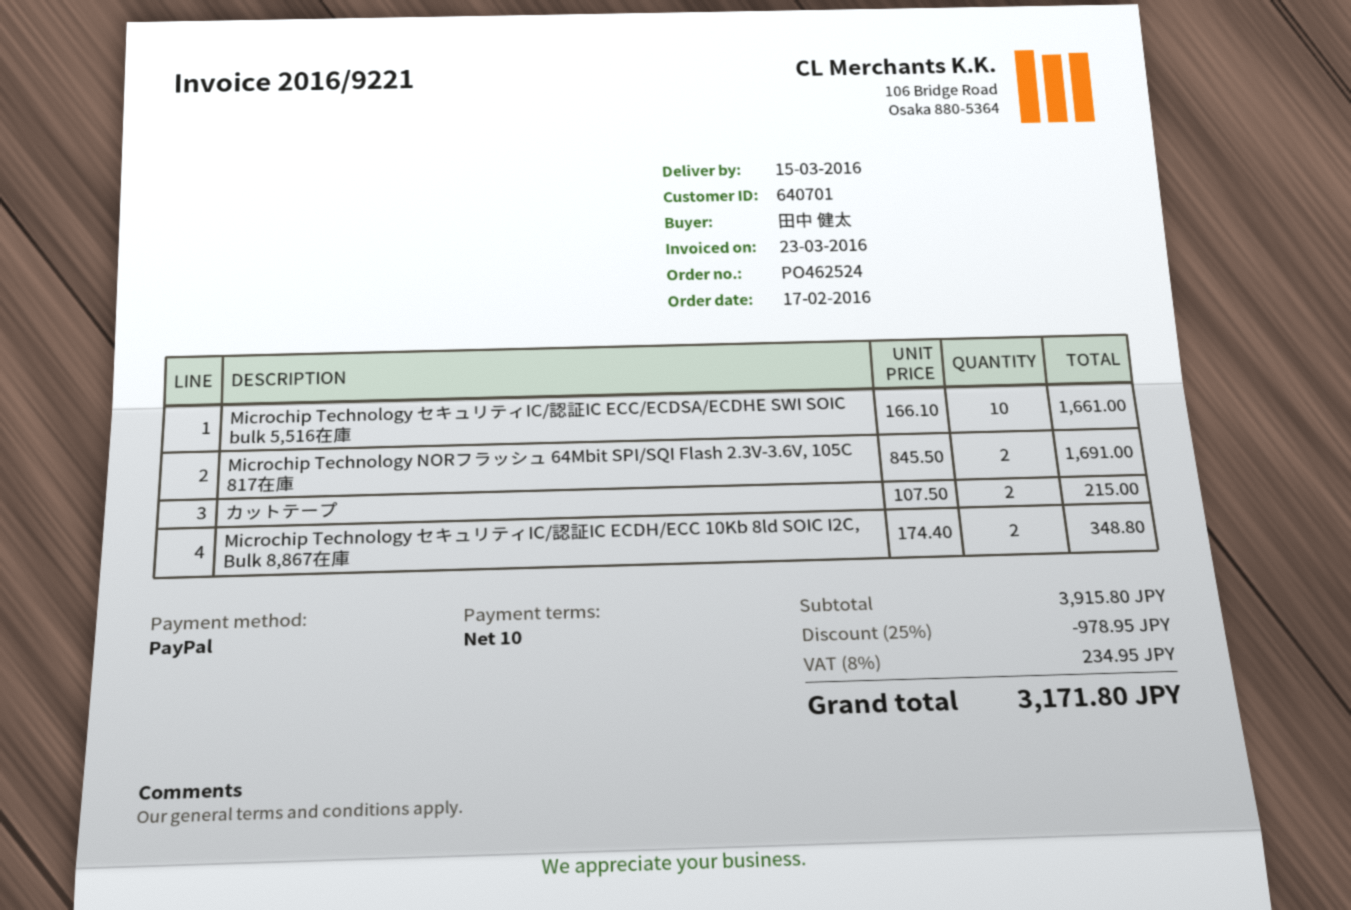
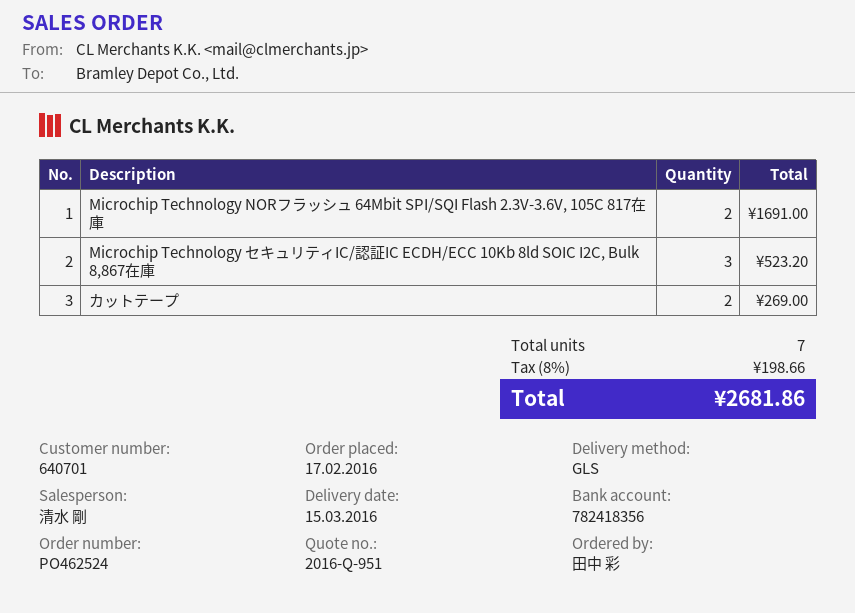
ordered by: 田中 健太 -> 田中 彩
Microchip Technology セキュリティIC/認証IC ECC/ECDSA/ECDHE SWI SOIC bulk 5,516在庫: 10 for 1661.00 -> none
カットテープ: 2 for 215.00 -> 2 for 269.00
Microchip Technology セキュリティIC/認証IC ECDH/ECC 10Kb 8ld SOIC I2C, Bulk 8,867在庫: 2 for 348.80 -> 3 for 523.20
discount: 25% = 978.95 -> none
tax: 8% = 234.95 -> 8% = 198.66
total: 3171.80 -> 2681.86

